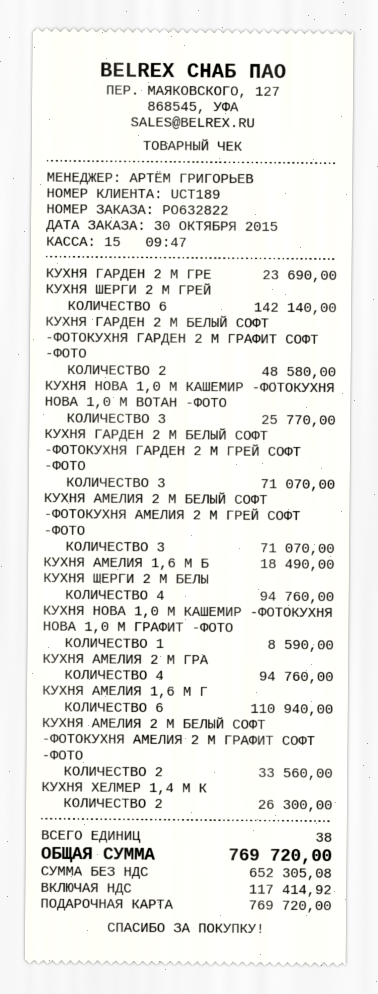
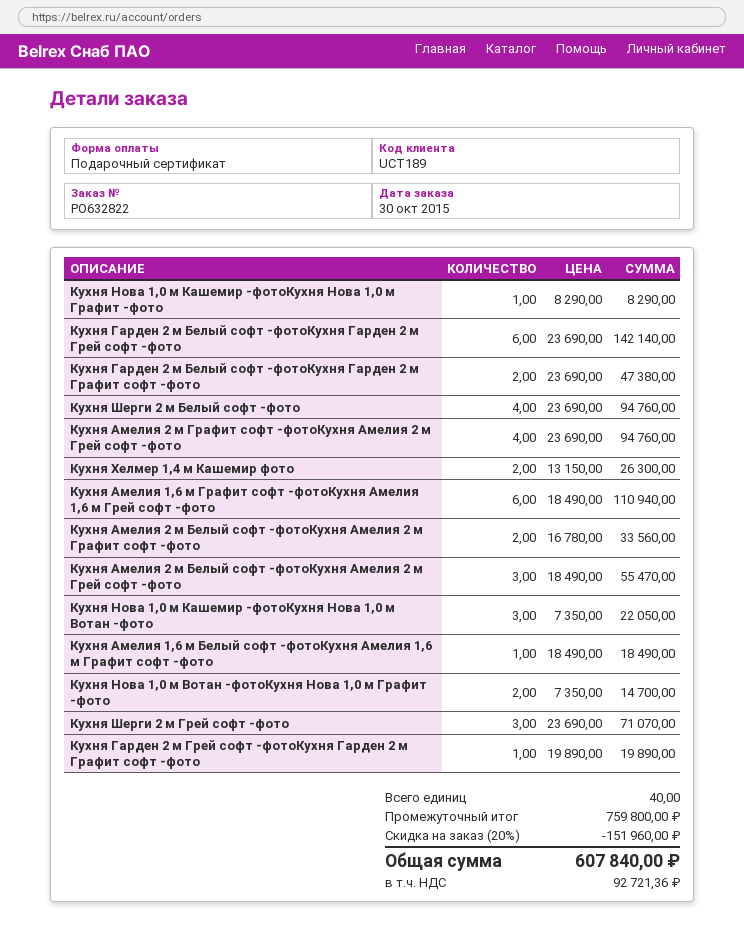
КУХНЯ ГАРДЕН 2 М ГРЕ: 1 for 23690.00 -> 1 for 19890.00
КУХНЯ ШЕРГИ 2 М ГРЕЙ: 6 for 142140.00 -> 3 for 71070.00
КУХНЯ ГАРДЕН 2 М БЕЛЫЙ СОФТ -ФОТОКУХНЯ ГАРДЕН 2 М ГРАФИТ СОФТ -ФОТО: 2 for 48580.00 -> 2 for 47380.00
КУХНЯ НОВА 1,0 М КАШЕМИР -ФОТОКУХНЯ НОВА 1,0 М ВОТАН -ФОТО: 3 for 25770.00 -> 3 for 22050.00
КУХНЯ ГАРДЕН 2 М БЕЛЫЙ СОФТ -ФОТОКУХНЯ ГАРДЕН 2 М ГРЕЙ СОФТ -ФОТО: 3 for 71070.00 -> 6 for 142140.00
КУХНЯ АМЕЛИЯ 2 М БЕЛЫЙ СОФТ -ФОТОКУХНЯ АМЕЛИЯ 2 М ГРЕЙ СОФТ -ФОТО: 3 for 71070.00 -> 3 for 55470.00
КУХНЯ НОВА 1,0 М КАШЕМИР -ФОТОКУХНЯ НОВА 1,0 М ГРАФИТ -ФОТО: 1 for 8590.00 -> 1 for 8290.00
Кухня Нова 1,0 м Вотан -фотоКухня Нова 1,0 м Графит -фото: none -> 2 for 14700.00
total quantity: 38 -> 40
discount: none -> 20% = 151960.00
tax: 117414.92 -> 92721.36
total: 769720.00 -> 607840.00

